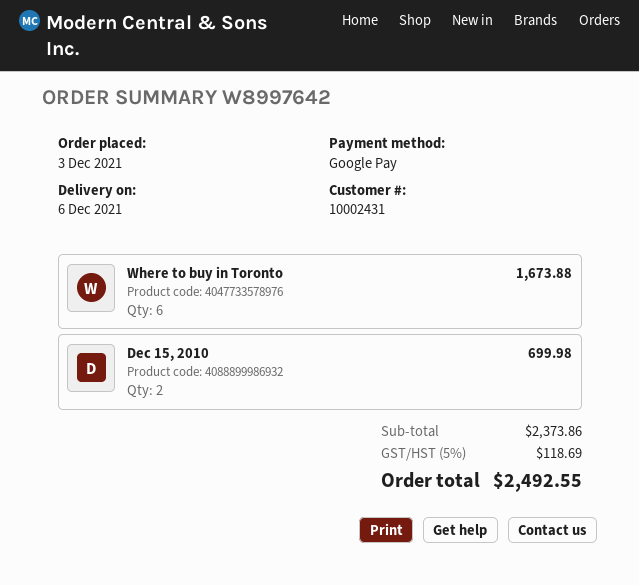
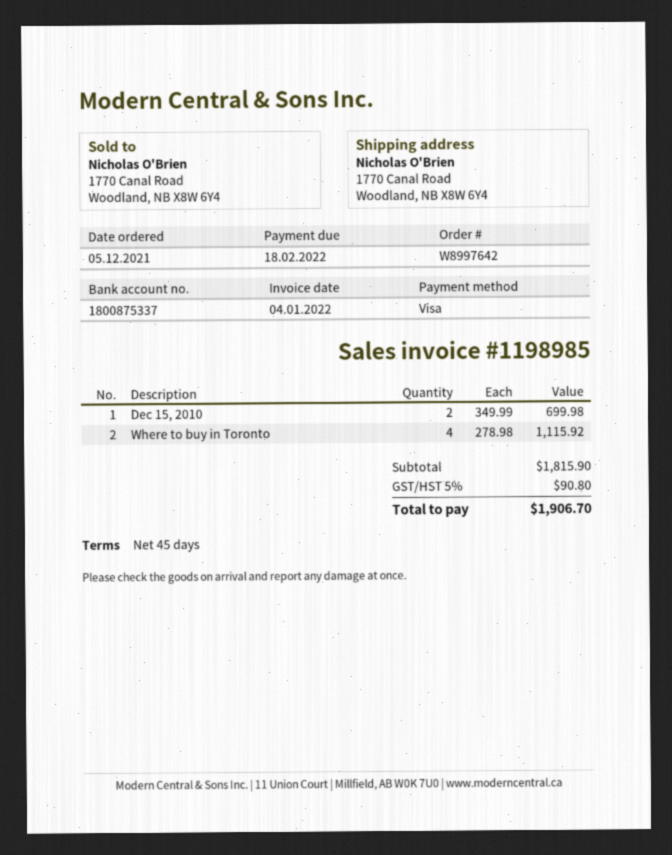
order date: 2021-12-03 -> 2021-12-05
payment method: Google Pay -> Visa
Where to buy in Toronto: 6 for 1673.88 -> 4 for 1115.92
subtotal: 2373.86 -> 1815.90
tax: 5% = 118.69 -> 5% = 90.80
total: 2492.55 -> 1906.70

